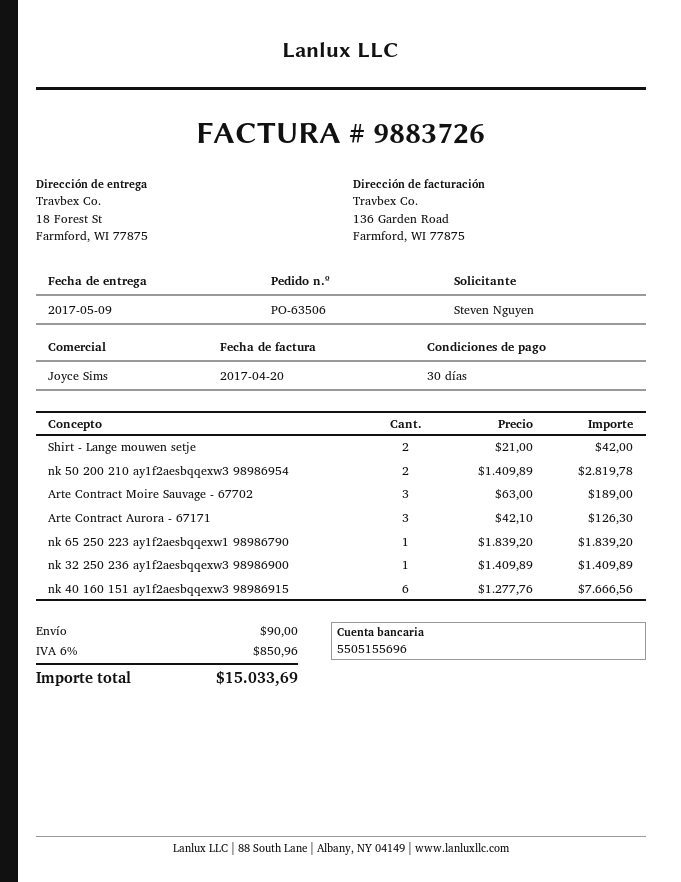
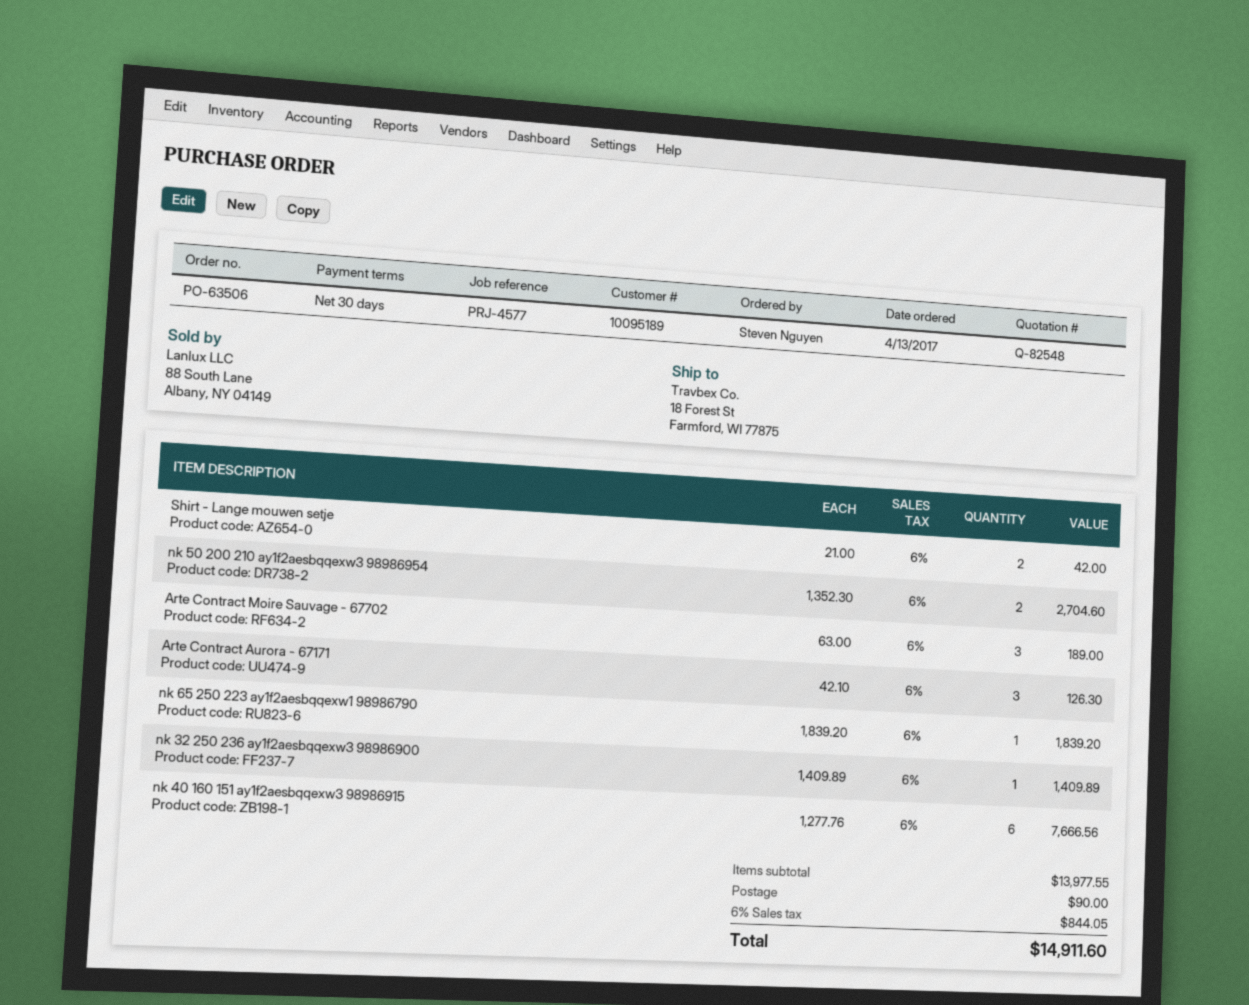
nk 50 200 210 ay1f2aesbqqexw3 98986954: 2 x 1409.89 = 2819.78 -> 2 x 1352.30 = 2704.60
tax: 6% = 850.96 -> 6% = 844.05
total: 15033.69 -> 14911.60

